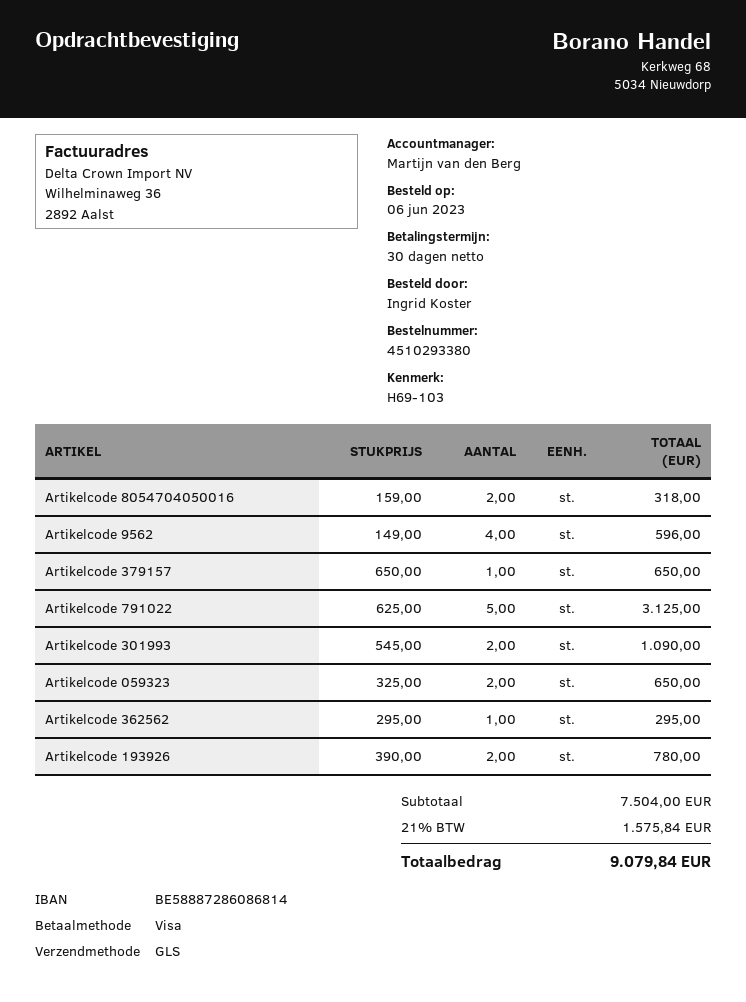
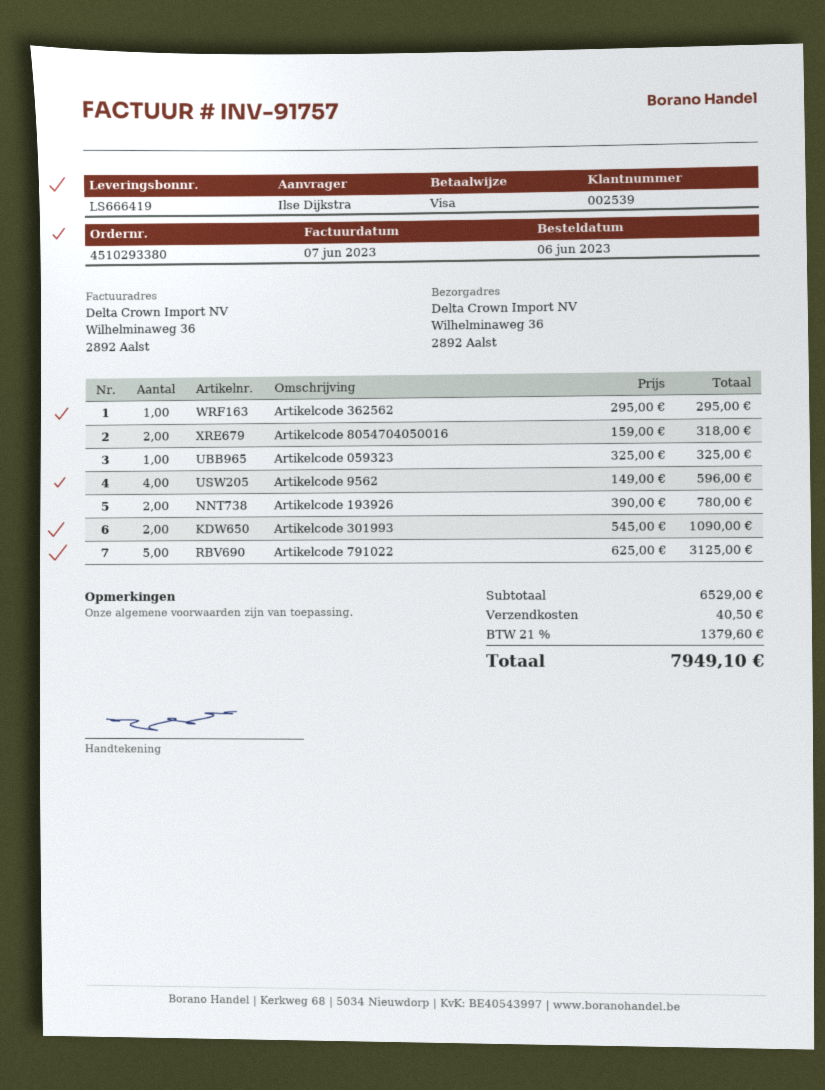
ordered by: Ingrid Koster -> Ilse Dijkstra
Artikelcode 379157: 1 x 650.00 = 650.00 -> none
Artikelcode 059323: 2 x 325.00 = 650.00 -> 1 x 325.00 = 325.00
subtotal: 7504.00 -> 6529.00
shipping: none -> 40.50
tax: 21% = 1575.84 -> 21% = 1379.60
total: 9079.84 -> 7949.10

